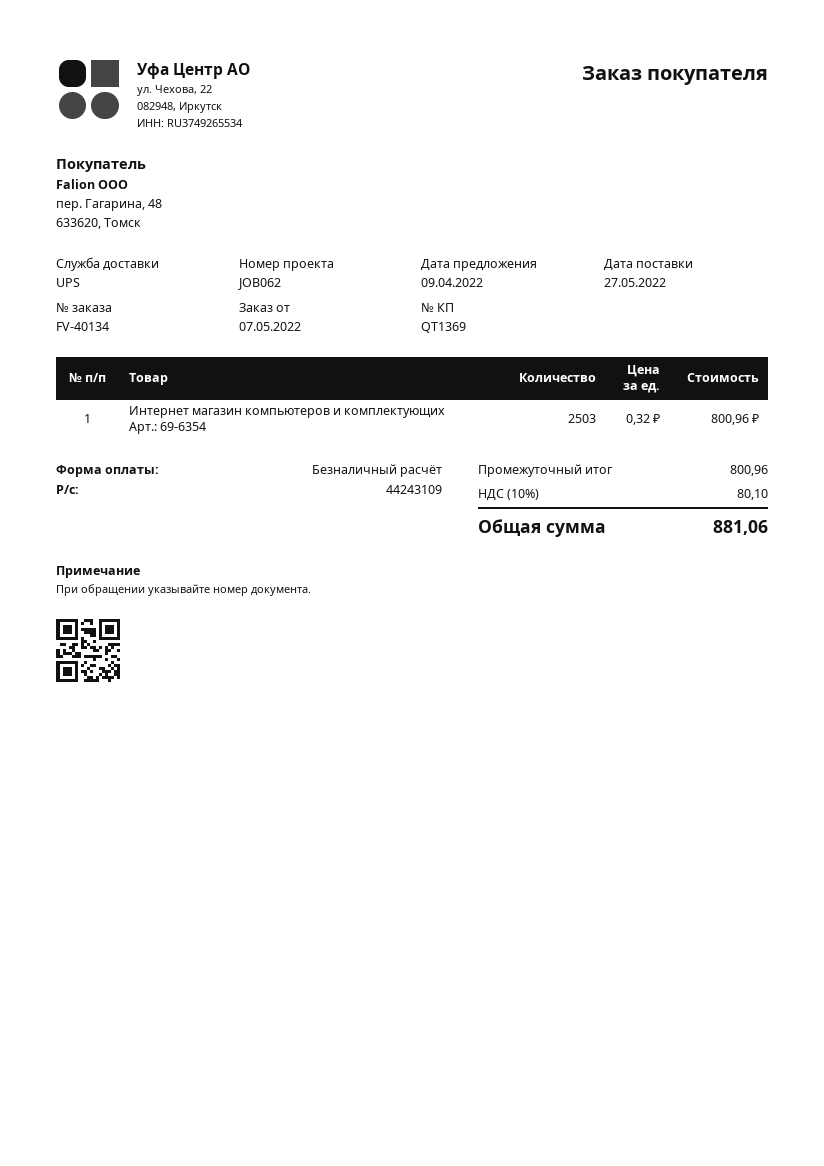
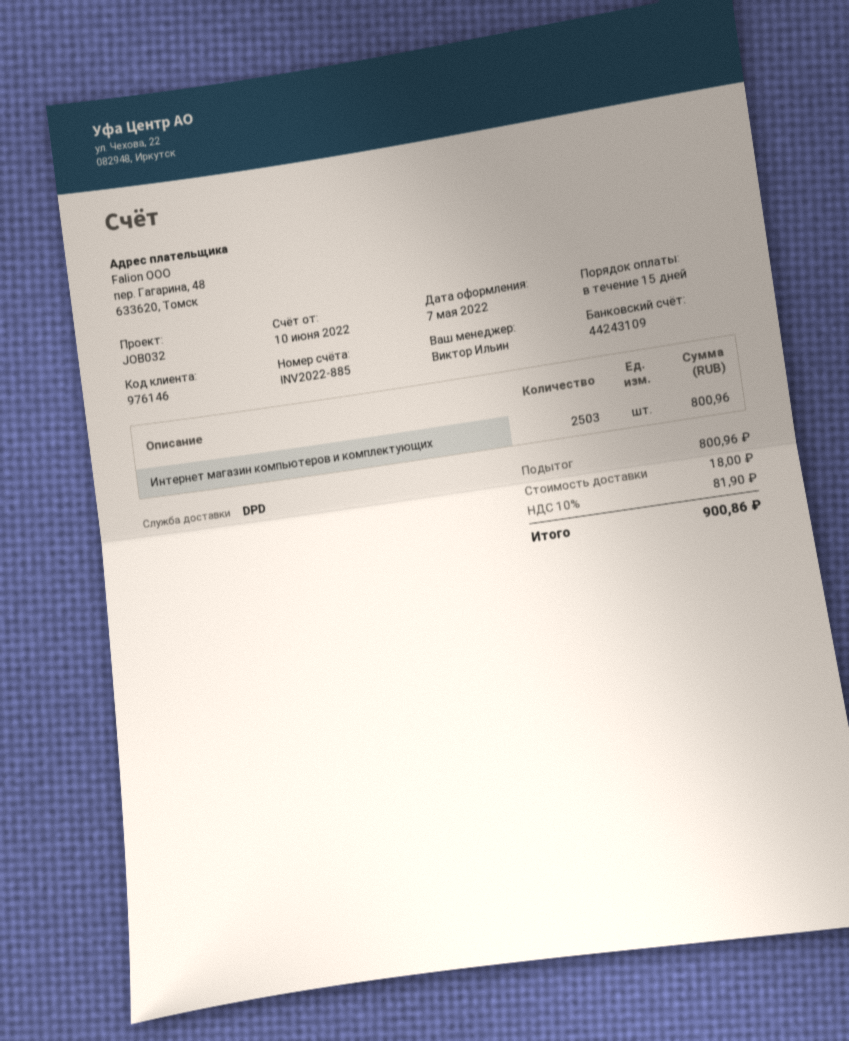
reference: JOB062 -> JOB032
shipping method: UPS -> DPD
shipping: none -> 18.00
tax: 10% = 80.10 -> 10% = 81.90
total: 881.06 -> 900.86

